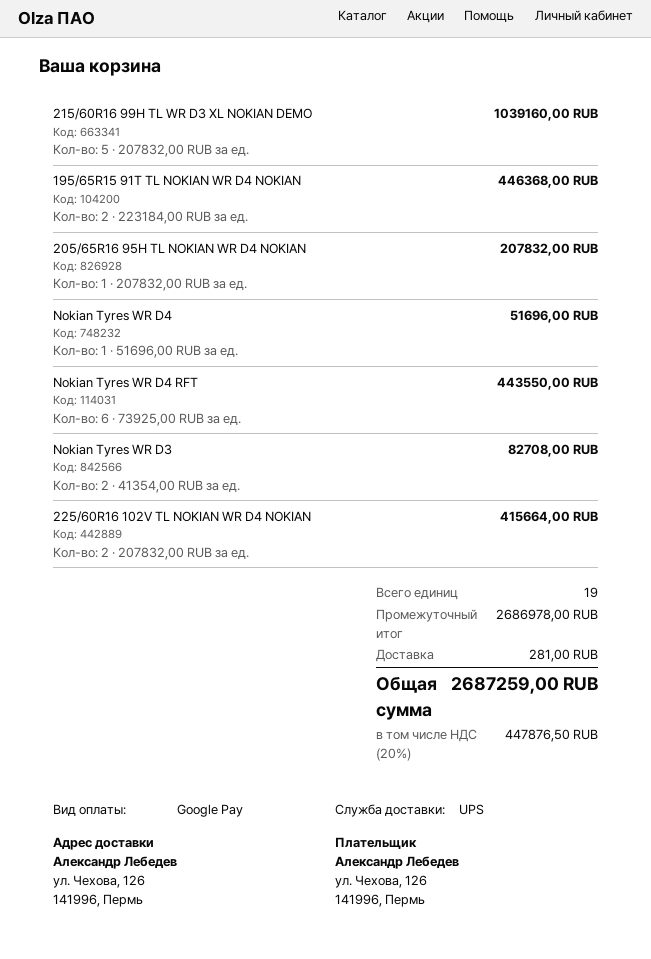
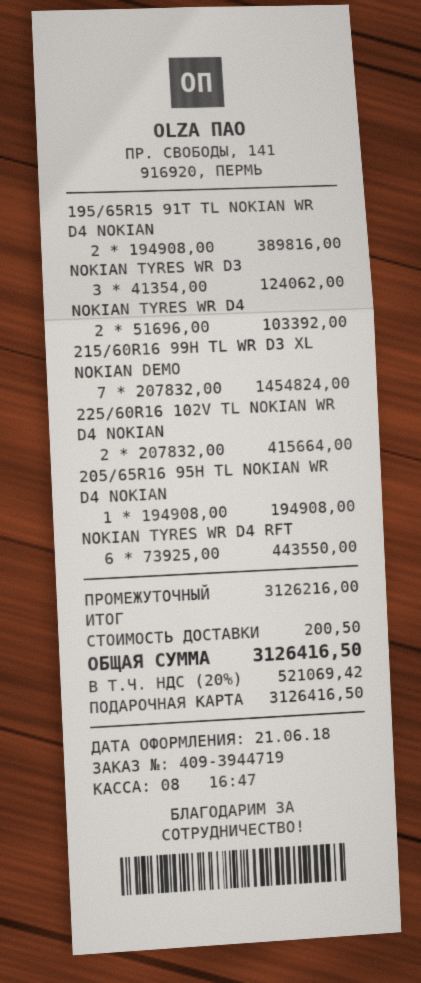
payment method: Google Pay -> gift card
215/60R16 99H TL WR D3 XL NOKIAN DEMO: 5 x 207832.00 = 1039160.00 -> 7 x 207832.00 = 1454824.00
195/65R15 91T TL NOKIAN WR D4 NOKIAN: 2 x 223184.00 = 446368.00 -> 2 x 194908.00 = 389816.00
205/65R16 95H TL NOKIAN WR D4 NOKIAN: 1 x 207832.00 = 207832.00 -> 1 x 194908.00 = 194908.00
Nokian Tyres WR D4: 1 x 51696.00 = 51696.00 -> 2 x 51696.00 = 103392.00
Nokian Tyres WR D3: 2 x 41354.00 = 82708.00 -> 3 x 41354.00 = 124062.00
subtotal: 2686978.00 -> 3126216.00
shipping: 281.00 -> 200.50
tax: 20% = 447876.50 -> 20% = 521069.42
total: 2687259.00 -> 3126416.50

